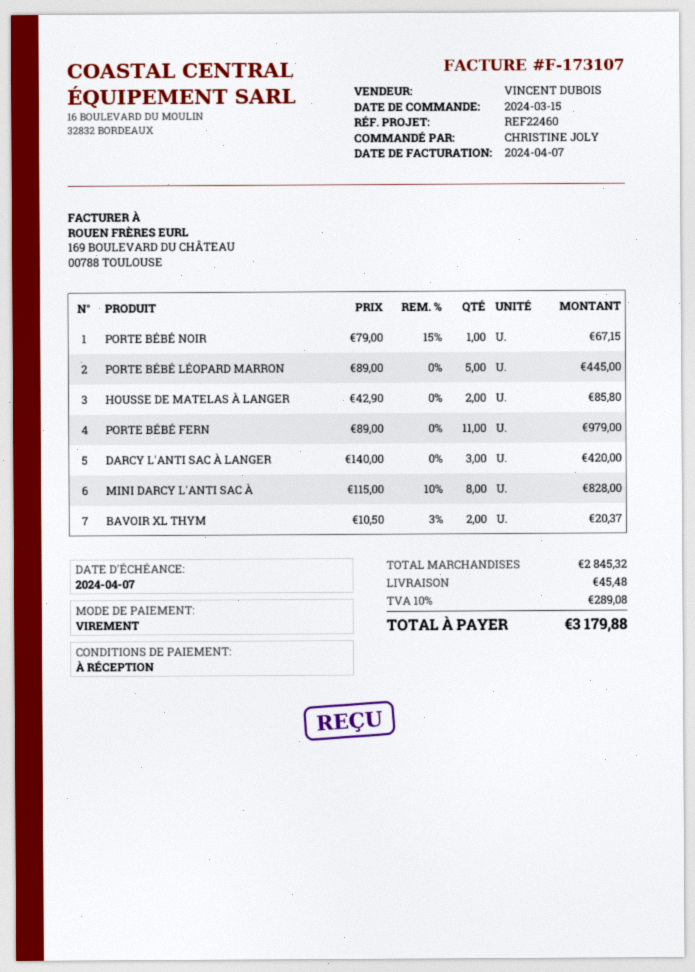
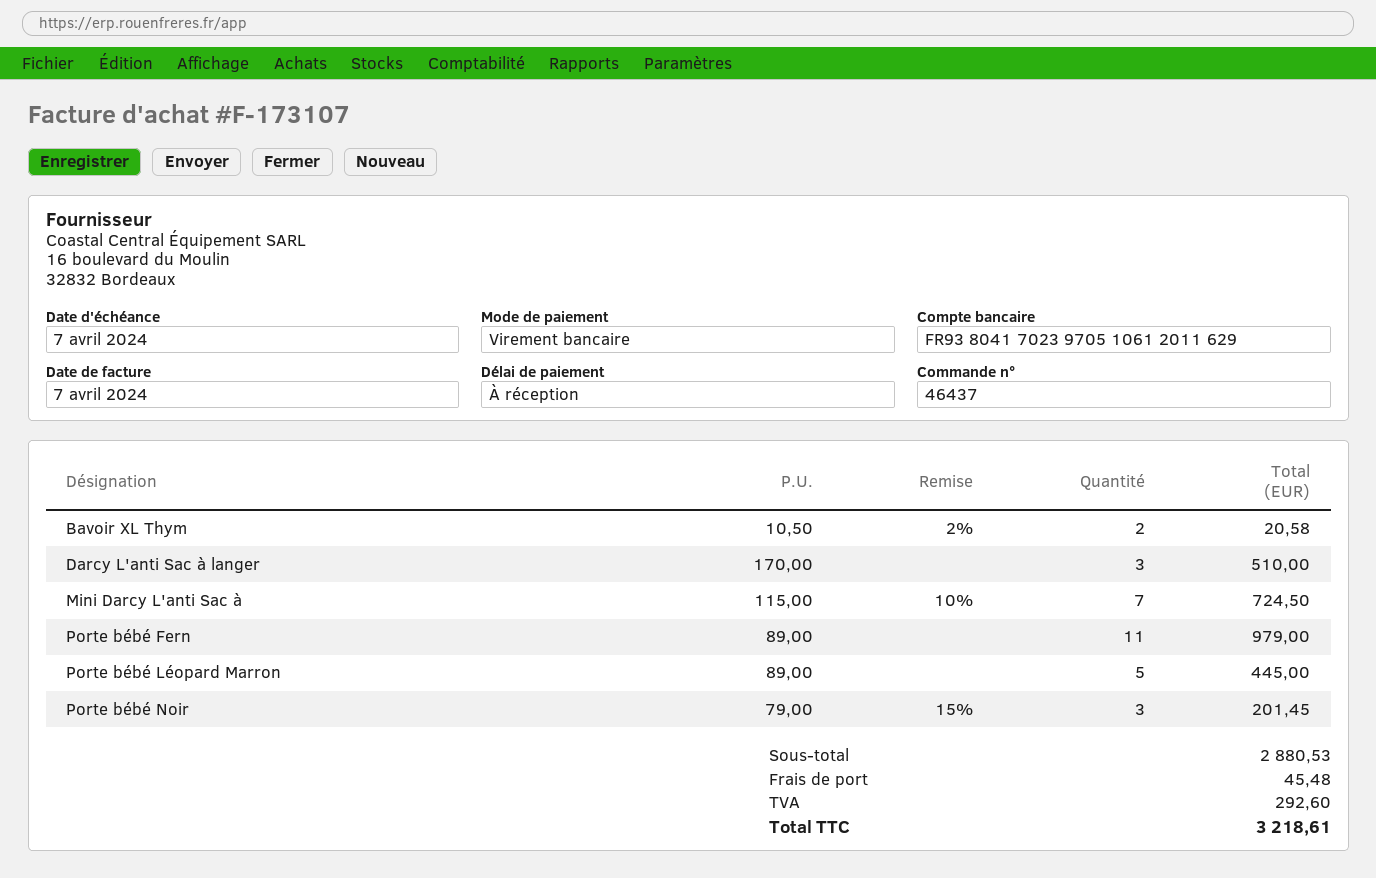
PORTE BÉBÉ NOIR: 1 x 79.00 - 15% = 67.15 -> 3 x 79.00 - 15% = 201.45
HOUSSE DE MATELAS À LANGER: 2 x 42.90 = 85.80 -> none
DARCY L'ANTI SAC À LANGER: 3 x 140.00 = 420.00 -> 3 x 170.00 = 510.00
MINI DARCY L'ANTI SAC À: 8 x 115.00 - 10% = 828.00 -> 7 x 115.00 - 10% = 724.50
BAVOIR XL THYM: 2 x 10.50 - 3% = 20.37 -> 2 x 10.50 - 2% = 20.58
subtotal: 2845.32 -> 2880.53
tax: 289.08 -> 292.60
total: 3179.88 -> 3218.61

